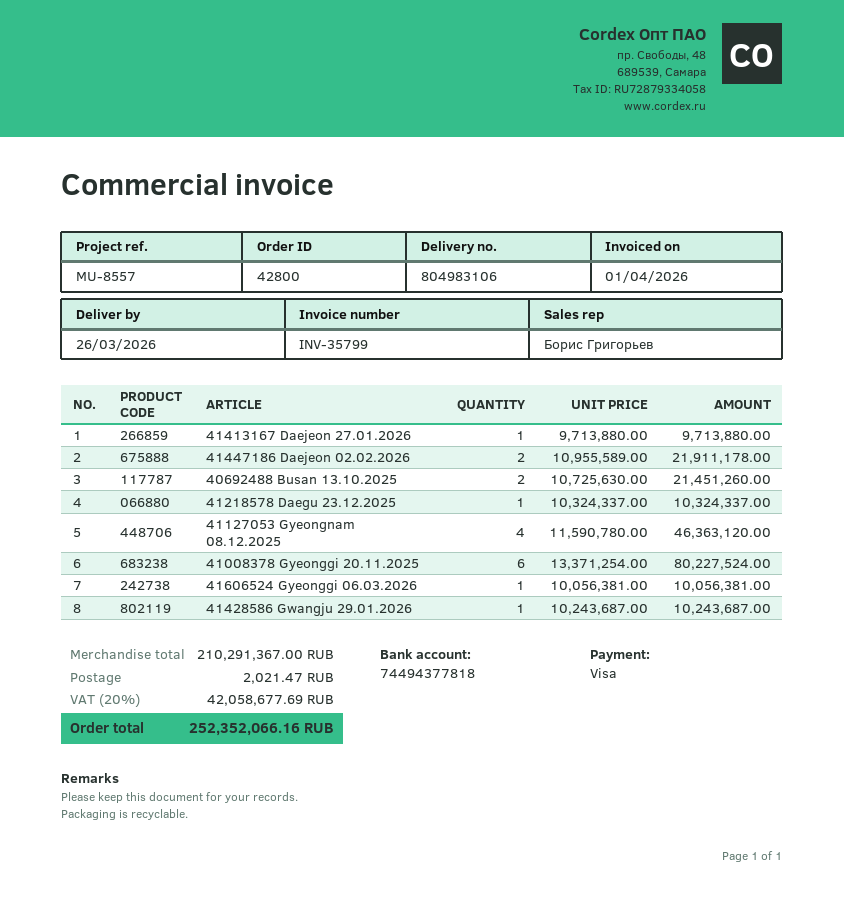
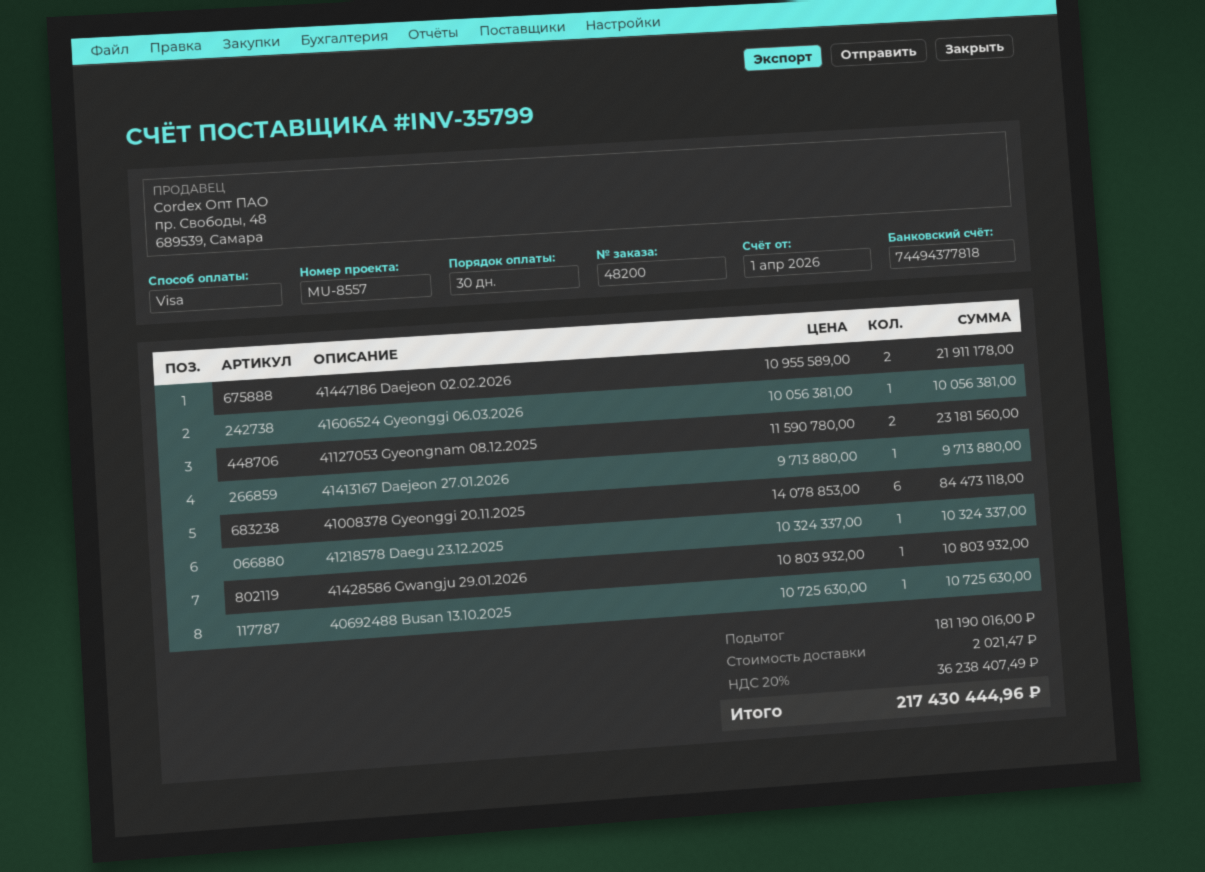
order number: 42800 -> 48200
40692488 Busan 13.10.2025: 2 x 10725630.00 = 21451260.00 -> 1 x 10725630.00 = 10725630.00
41127053 Gyeongnam 08.12.2025: 4 x 11590780.00 = 46363120.00 -> 2 x 11590780.00 = 23181560.00
41008378 Gyeonggi 20.11.2025: 6 x 13371254.00 = 80227524.00 -> 6 x 14078853.00 = 84473118.00
41428586 Gwangju 29.01.2026: 1 x 10243687.00 = 10243687.00 -> 1 x 10803932.00 = 10803932.00
subtotal: 210291367.00 -> 181190016.00
tax: 20% = 42058677.69 -> 20% = 36238407.49
total: 252352066.16 -> 217430444.96

